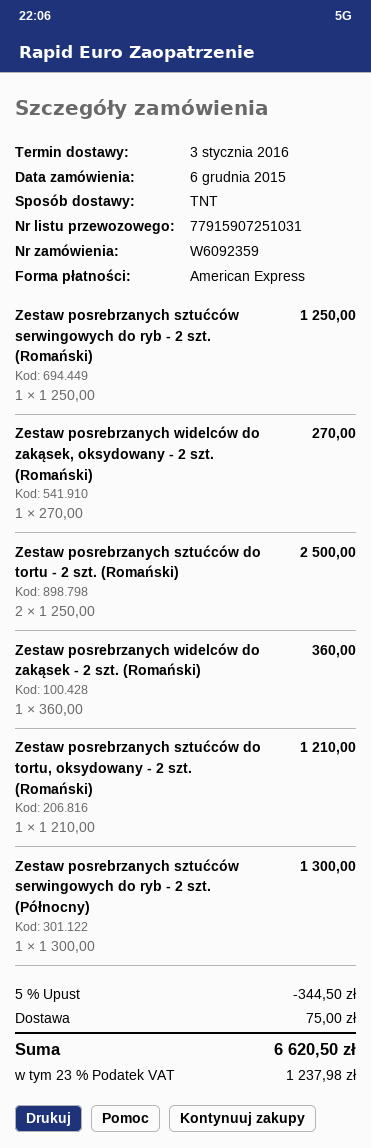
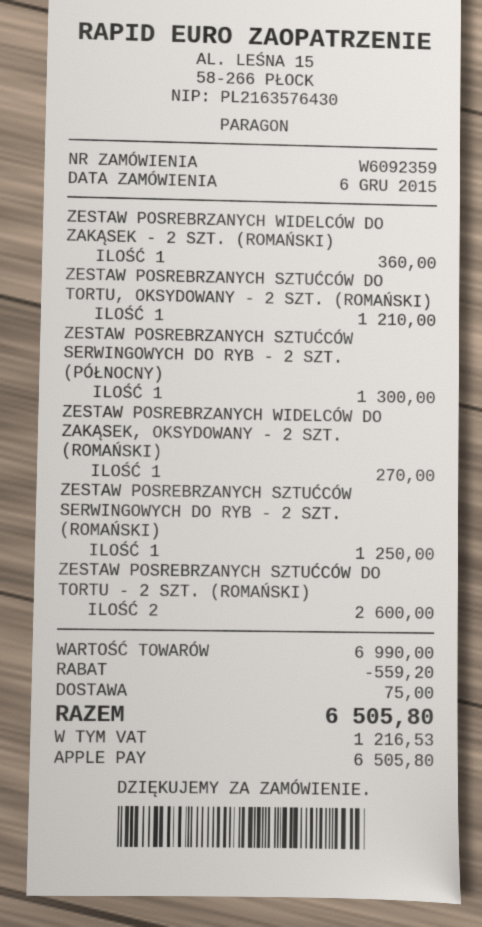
payment method: American Express -> Apple Pay
Zestaw posrebrzanych sztućców do tortu - 2 szt. (Romański): 2 for 2500.00 -> 2 for 2600.00
discount: 344.50 -> 559.20
tax: 1237.98 -> 1216.53
total: 6620.50 -> 6505.80

